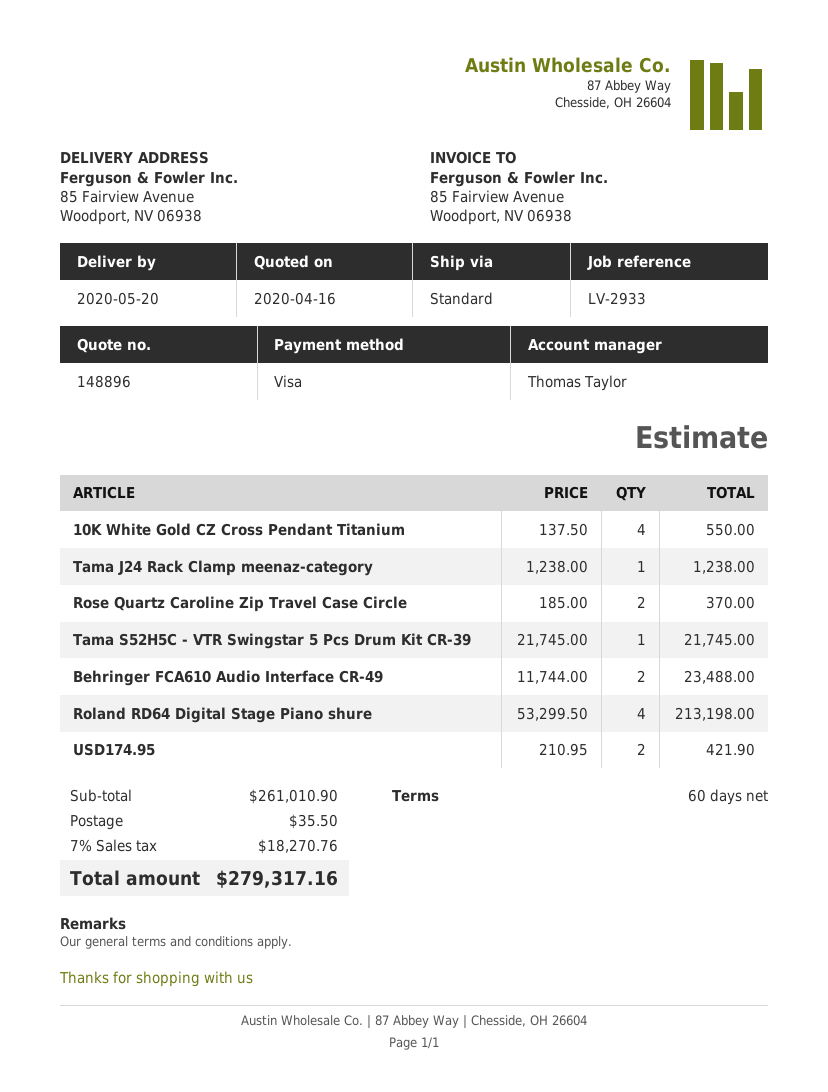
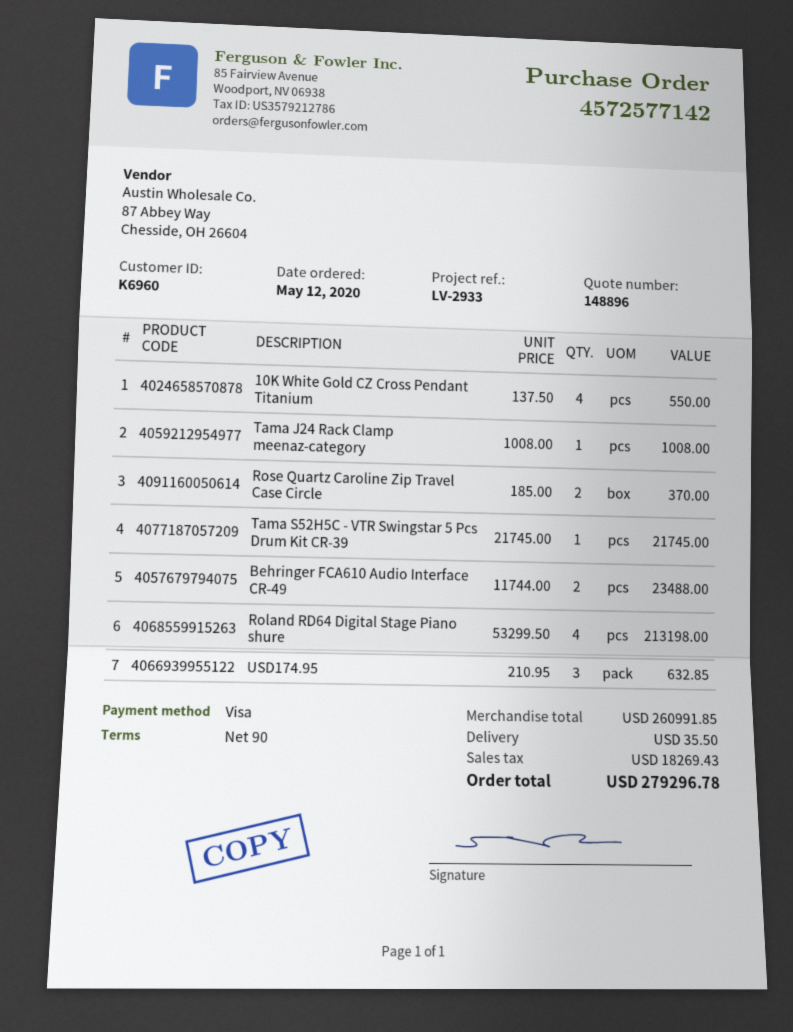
payment terms: 60 days -> 90 days
Tama J24 Rack Clamp meenaz-category: 1 x 1238.00 = 1238.00 -> 1 x 1008.00 = 1008.00
USD174.95: 2 x 210.95 = 421.90 -> 3 x 210.95 = 632.85
subtotal: 261010.90 -> 260991.85
tax: 18270.76 -> 18269.43
total: 279317.16 -> 279296.78

